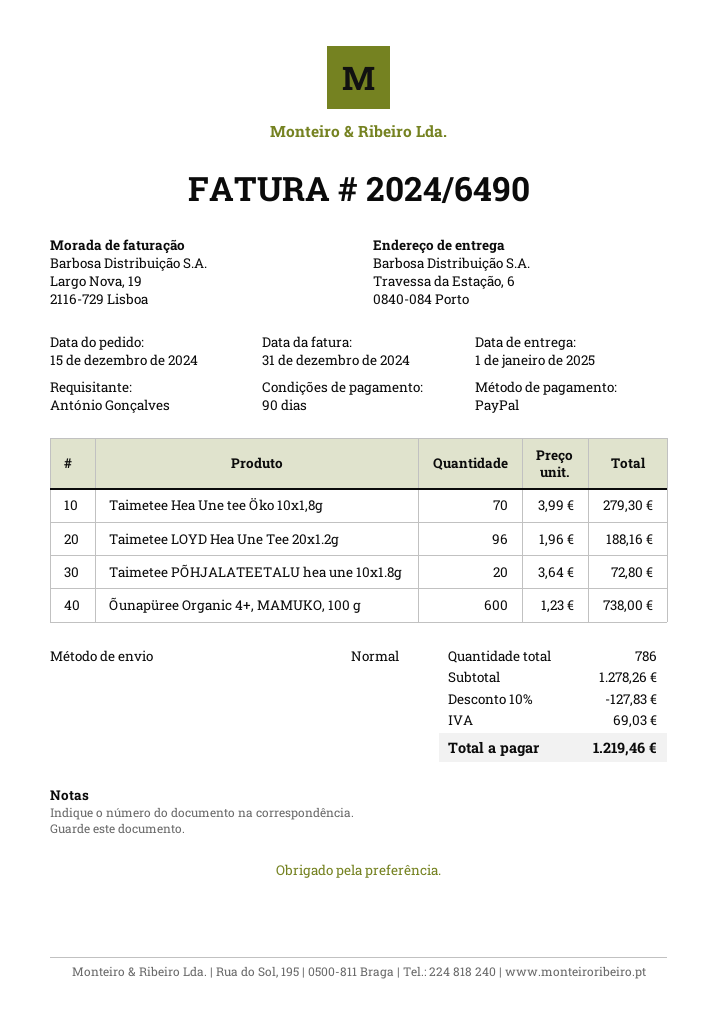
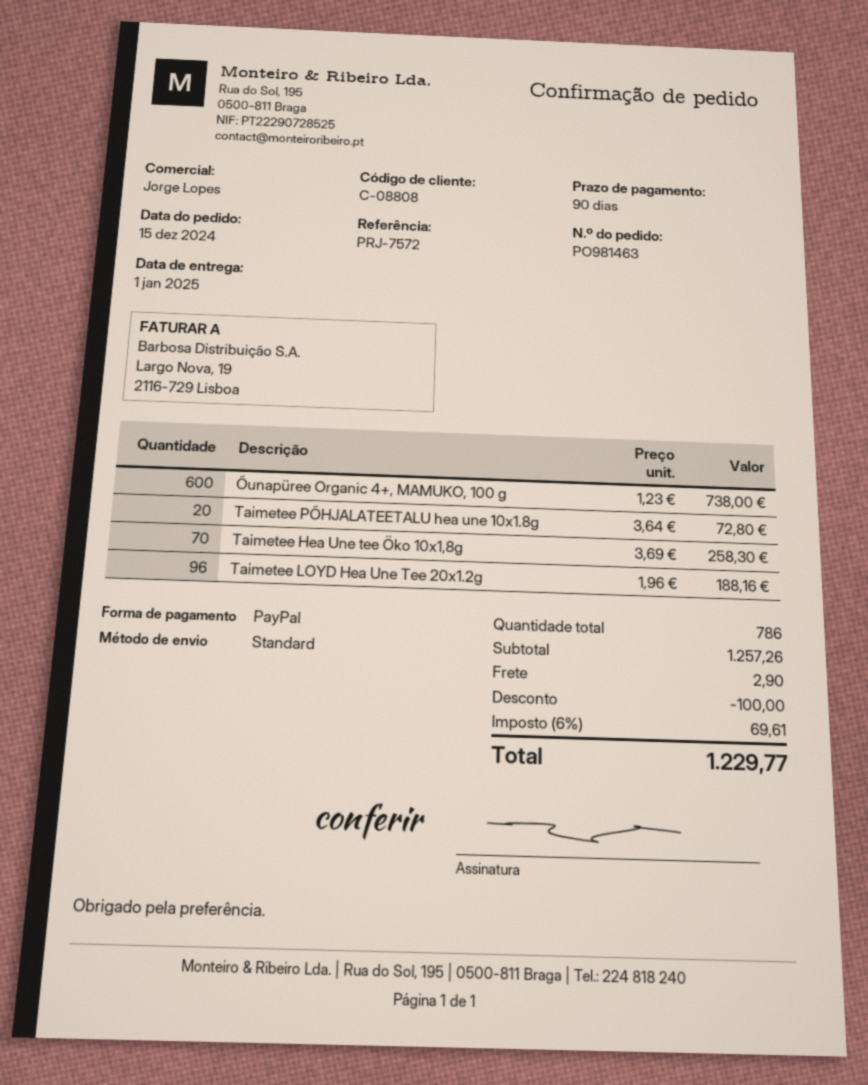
Taimetee Hea Une tee Öko 10x1,8g: 70 x 3.99 = 279.30 -> 70 x 3.69 = 258.30
subtotal: 1278.26 -> 1257.26
discount: 127.83 -> 100.00
shipping: none -> 2.90
tax: 69.03 -> 69.61
total: 1219.46 -> 1229.77

